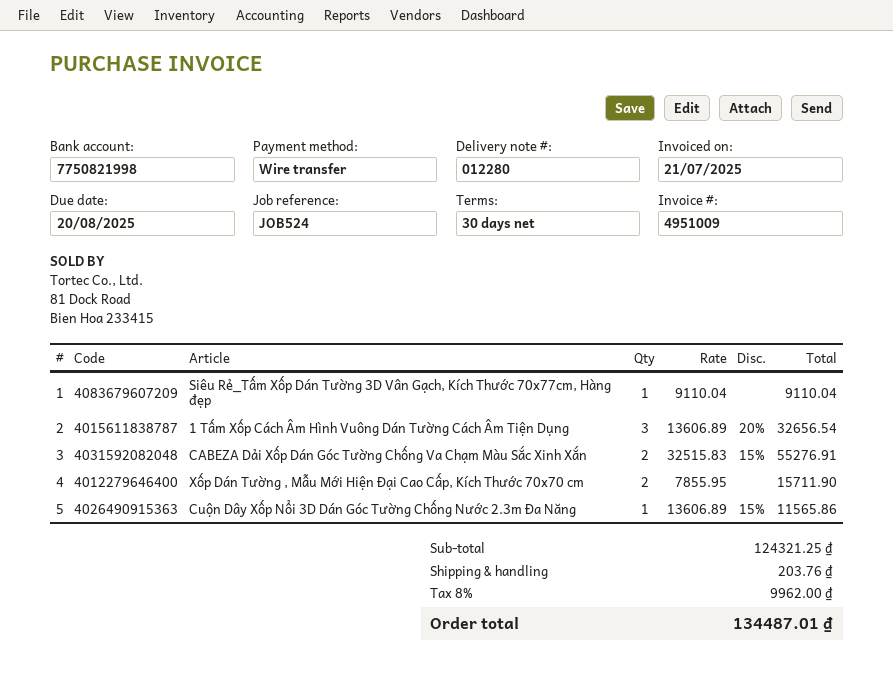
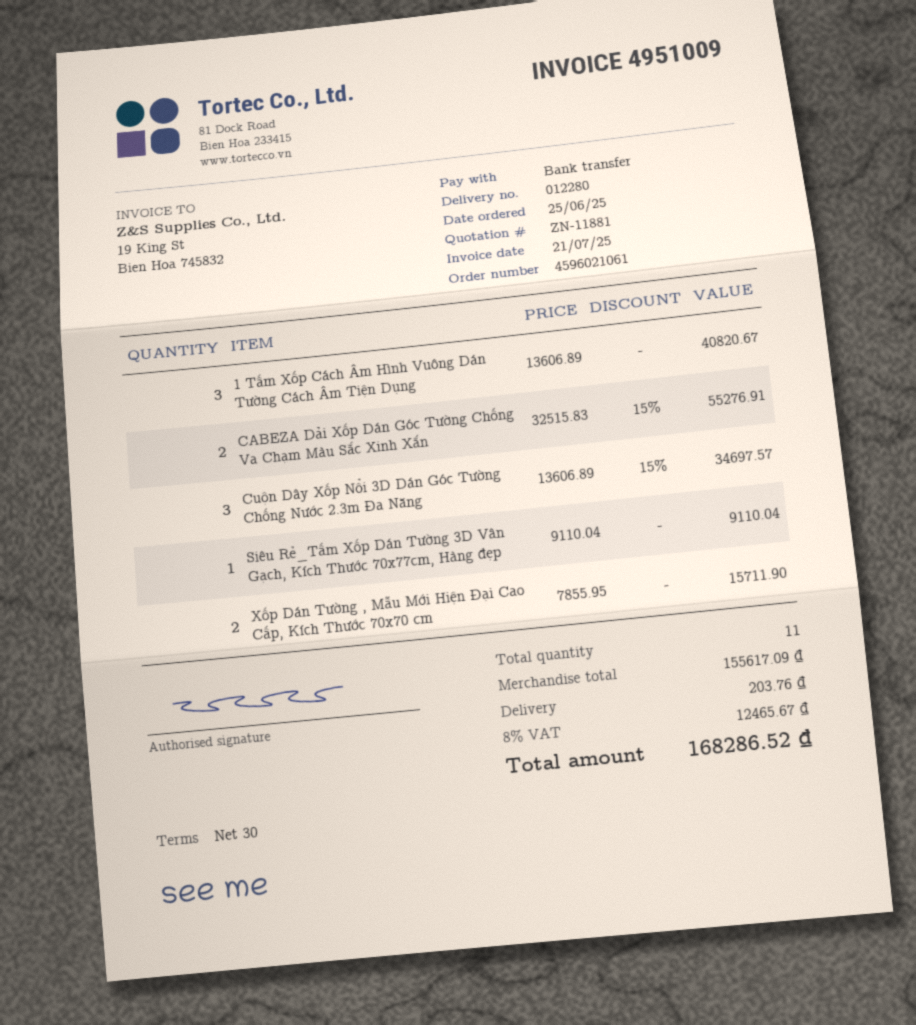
1 Tấm Xốp Cách Âm Hình Vuông Dán Tường Cách Âm Tiện Dụng: 3 x 13606.89 - 20% = 32656.54 -> 3 x 13606.89 = 40820.67
Cuộn Dây Xốp Nổi 3D Dán Góc Tường Chống Nước 2.3m Đa Năng: 1 x 13606.89 - 15% = 11565.86 -> 3 x 13606.89 - 15% = 34697.57
subtotal: 124321.25 -> 155617.09
tax: 8% = 9962.00 -> 8% = 12465.67
total: 134487.01 -> 168286.52

